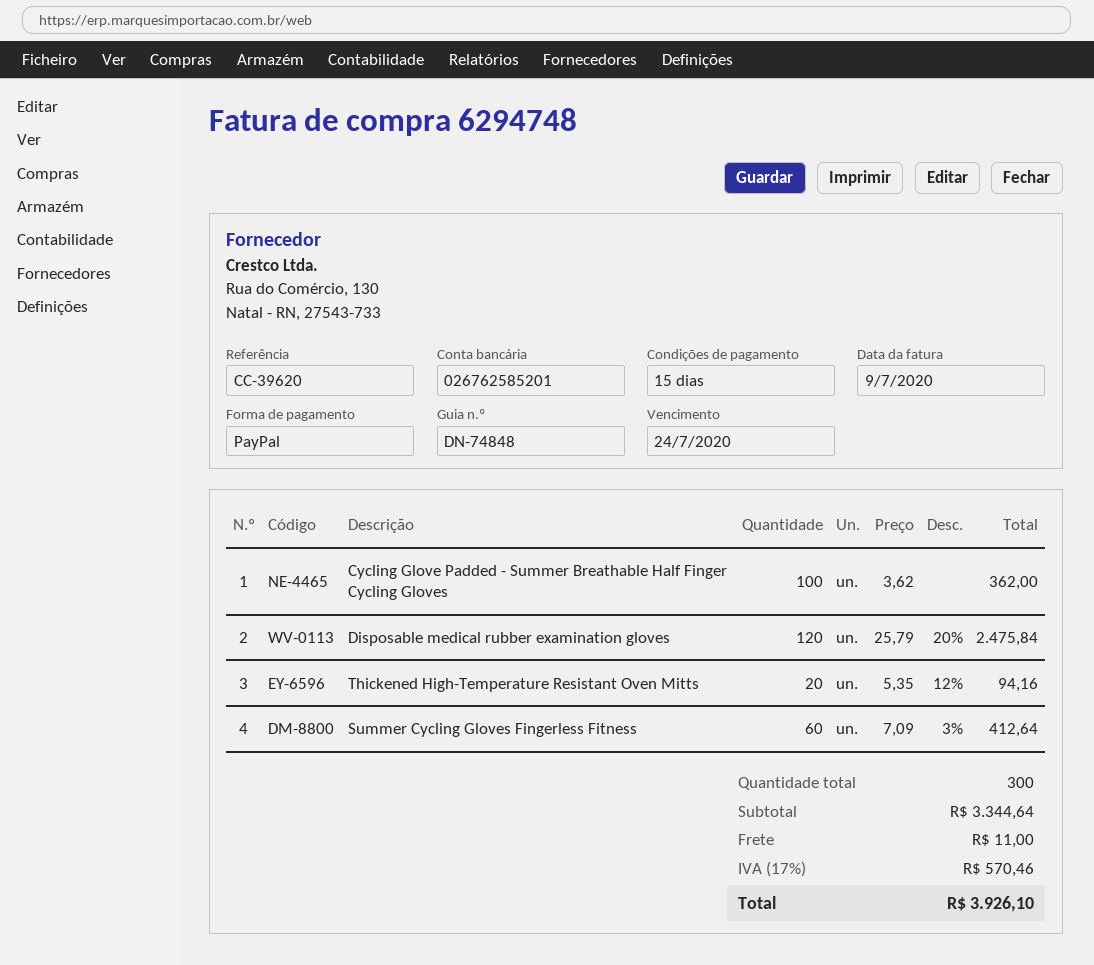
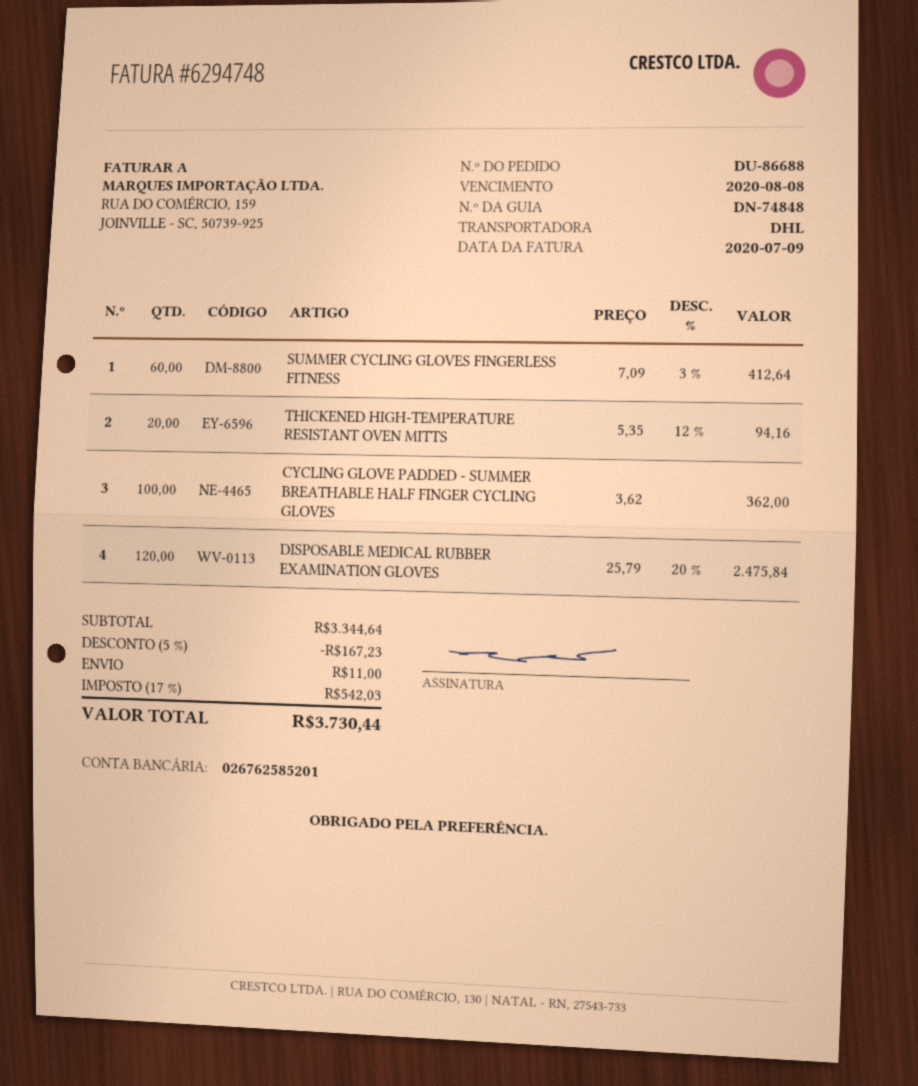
due date: 2020-07-24 -> 2020-08-08
discount: none -> 5% = 167.23
tax: 17% = 570.46 -> 17% = 542.03
total: 3926.10 -> 3730.44

